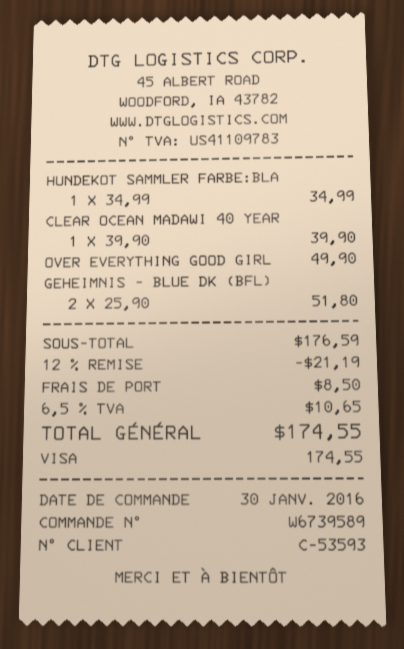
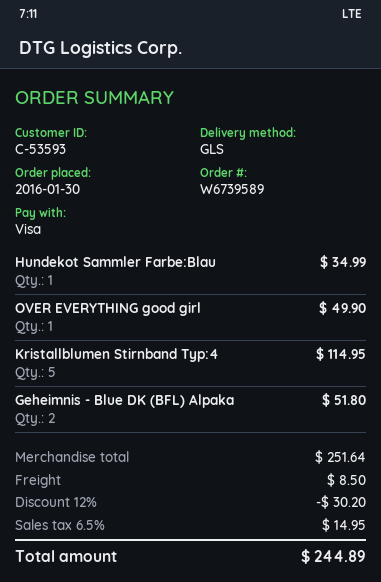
CLEAR OCEAN MADAWI 40 YEAR: 1 for 39.90 -> none
Kristallblumen Stirnband Typ:4: none -> 5 for 114.95
subtotal: 176.59 -> 251.64
discount: 12% = 21.19 -> 12% = 30.20
tax: 6.5% = 10.65 -> 6.5% = 14.95
total: 174.55 -> 244.89

